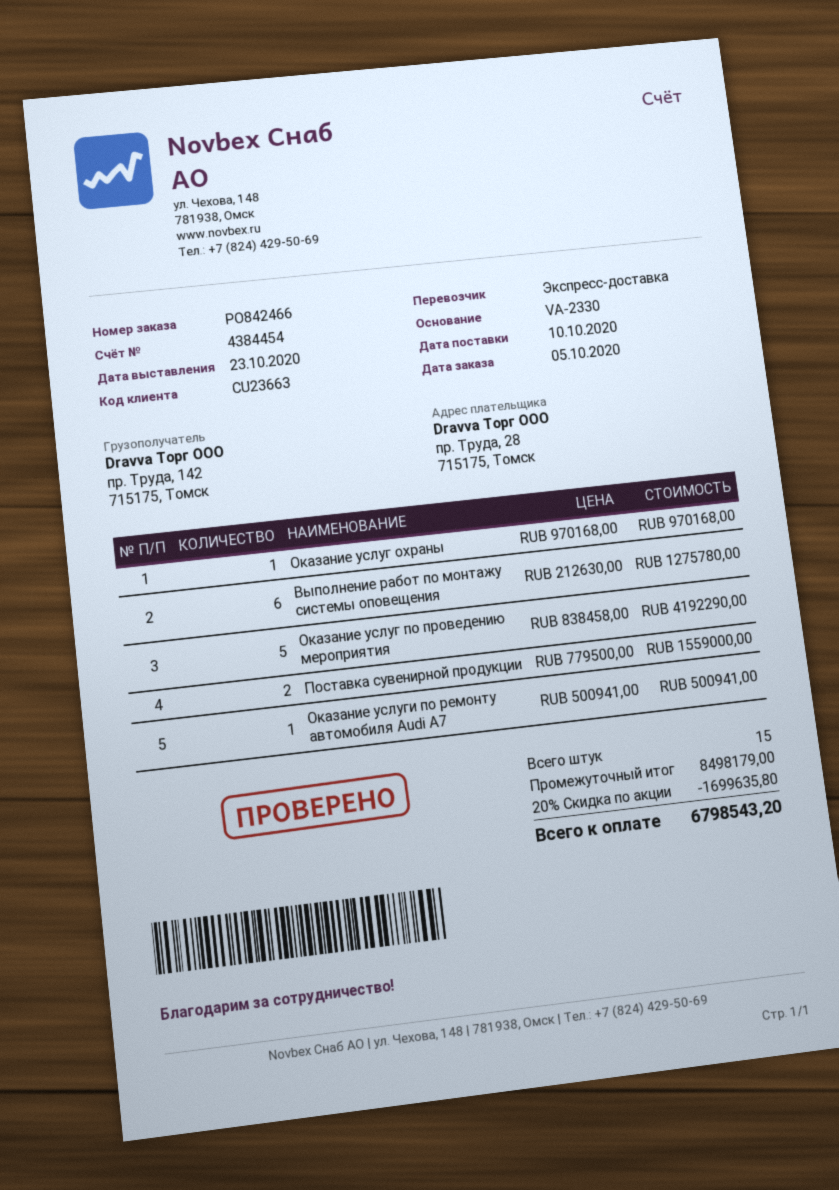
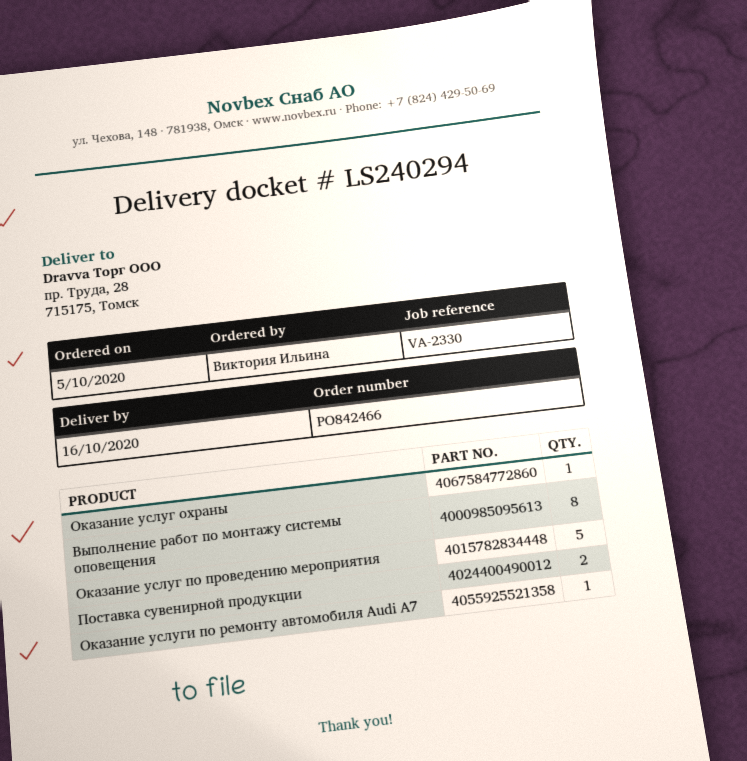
delivery date: 2020-10-10 -> 2020-10-16
ship to: пр. Труда, 142, 715175, Томск -> пр. Труда, 28, 715175, Томск
Выполнение работ по монтажу системы оповещения: 6 -> 8

